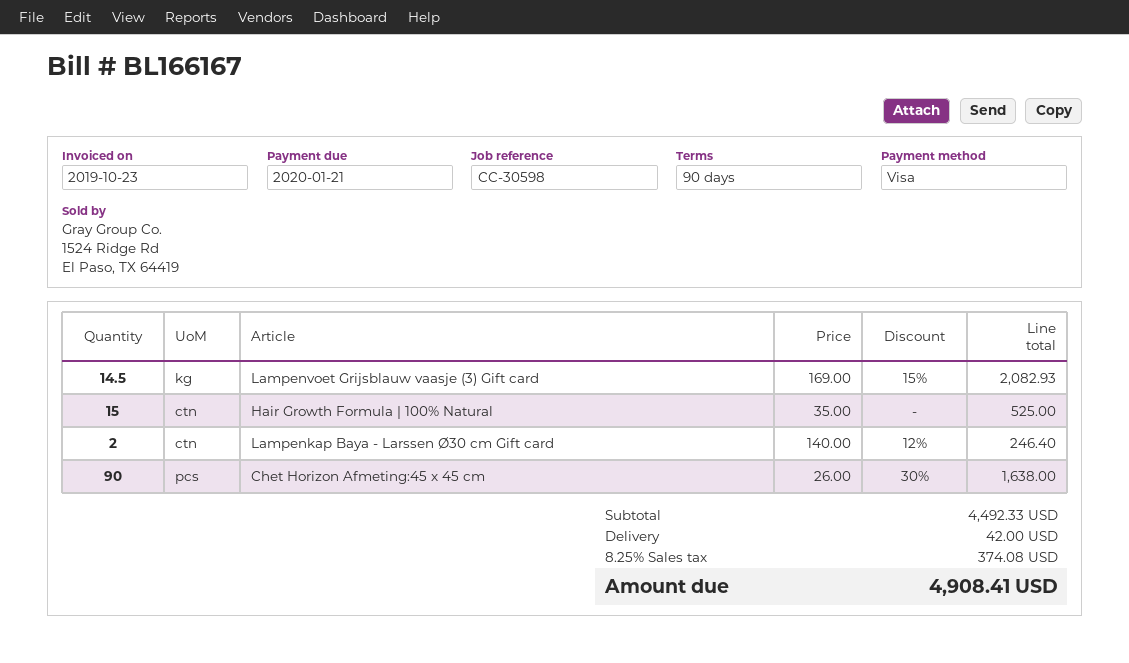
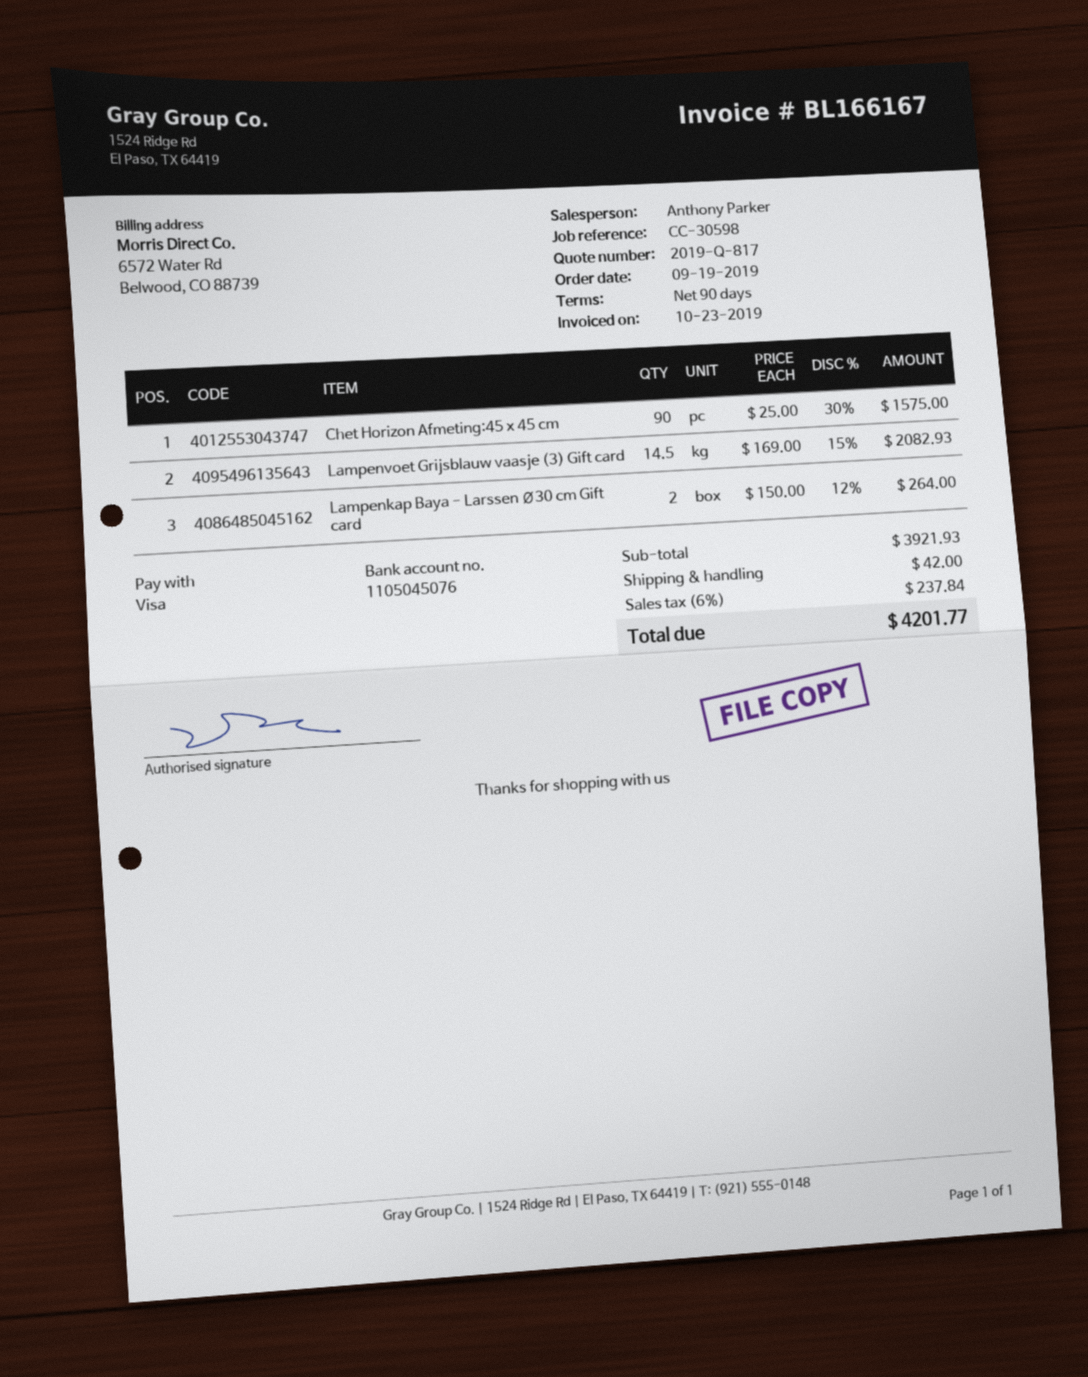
Hair Growth Formula | 100% Natural: 15 x 35.00 = 525.00 -> none
Lampenkap Baya - Larssen Ø30 cm Gift card: 2 x 140.00 - 12% = 246.40 -> 2 x 150.00 - 12% = 264.00
Chet Horizon Afmeting:45 x 45 cm: 90 x 26.00 - 30% = 1638.00 -> 90 x 25.00 - 30% = 1575.00
subtotal: 4492.33 -> 3921.93
tax: 8.25% = 374.08 -> 6% = 237.84
total: 4908.41 -> 4201.77

